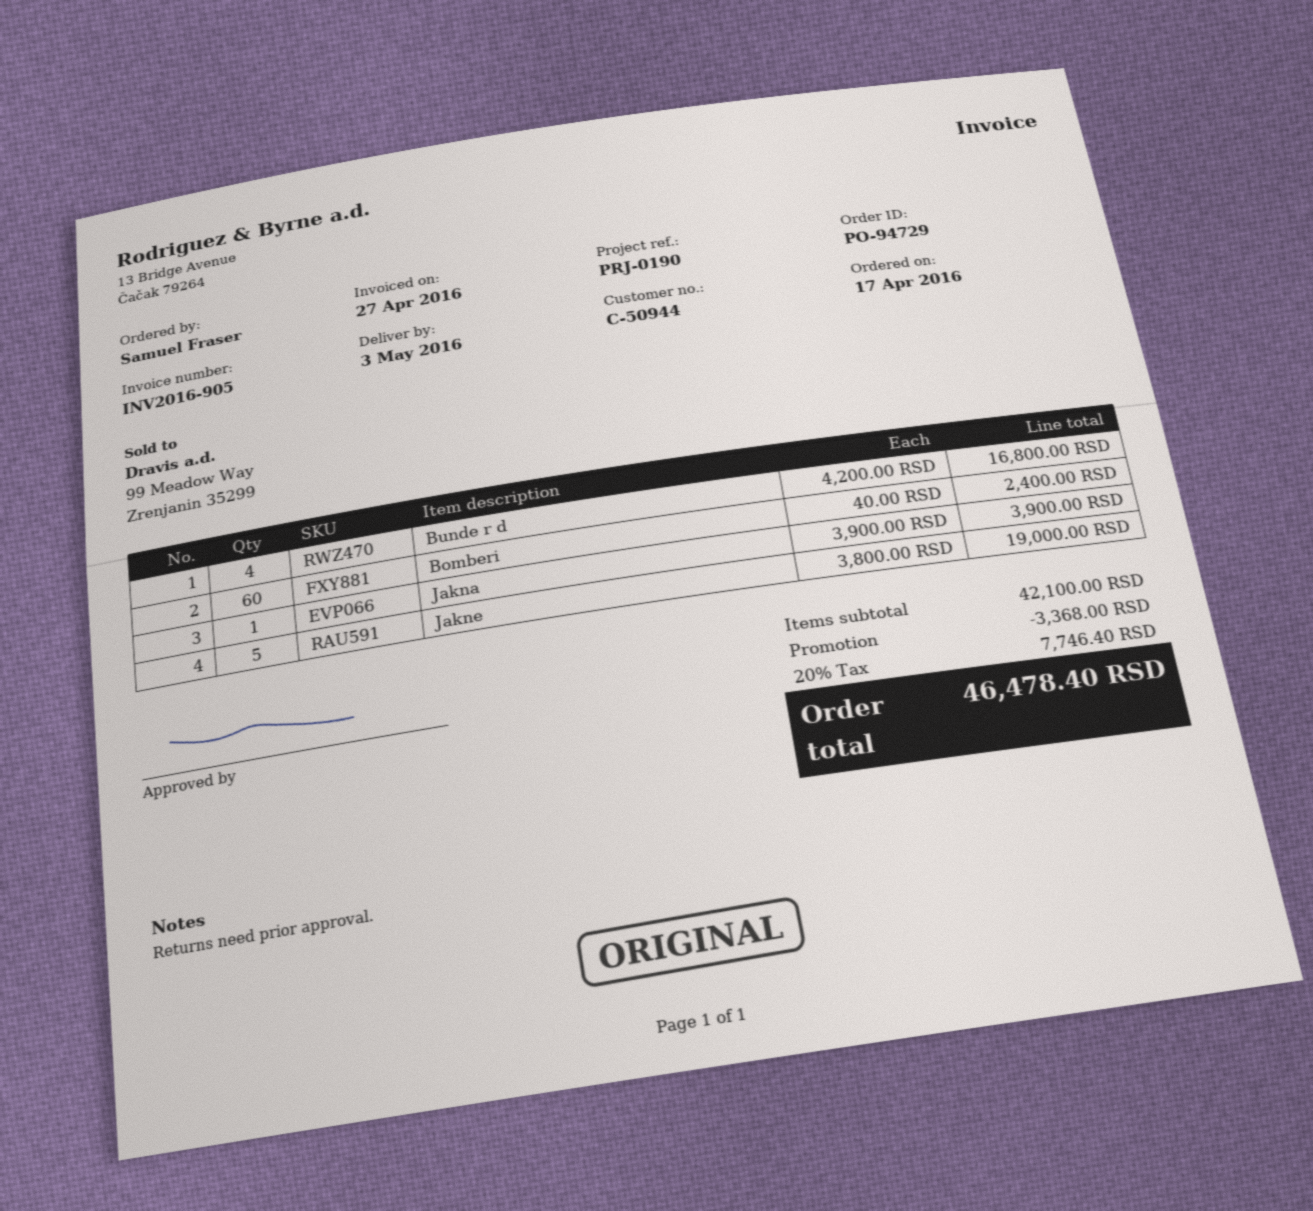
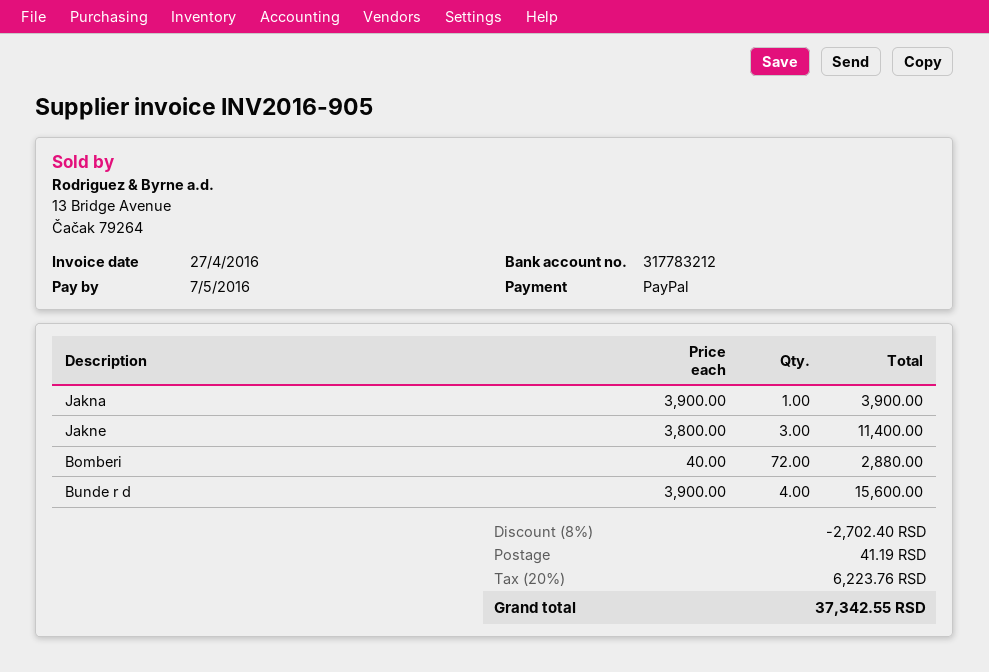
Bunde r d: 4 x 4200.00 = 16800.00 -> 4 x 3900.00 = 15600.00
Bomberi: 60 x 40.00 = 2400.00 -> 72 x 40.00 = 2880.00
Jakne: 5 x 3800.00 = 19000.00 -> 3 x 3800.00 = 11400.00
discount: 3368.00 -> 2702.40
shipping: none -> 41.19
tax: 20% = 7746.40 -> 20% = 6223.76
total: 46478.40 -> 37342.55

